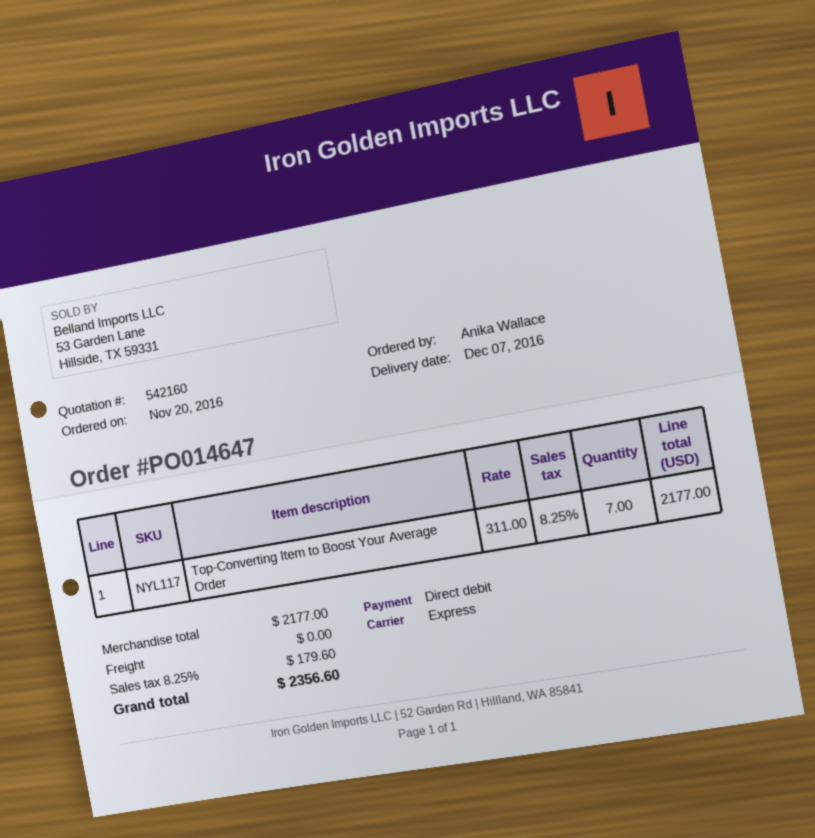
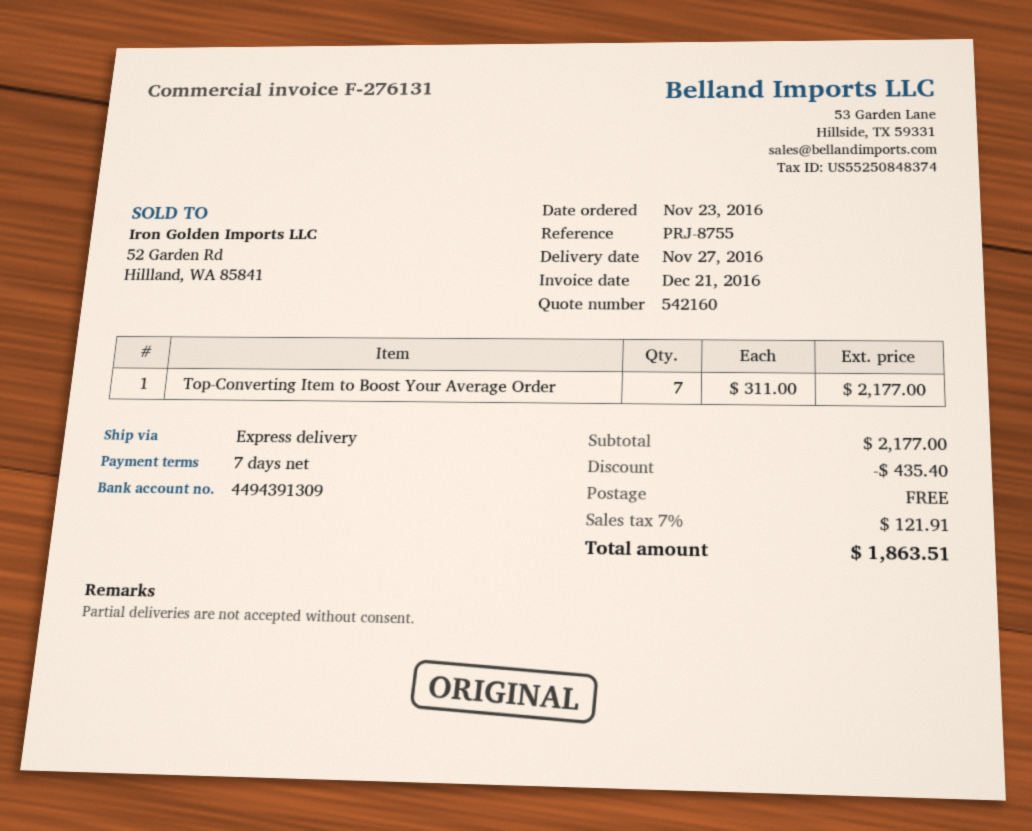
order date: 2016-11-20 -> 2016-11-23
delivery date: 2016-12-07 -> 2016-11-27
discount: none -> 435.40
tax: 8.25% = 179.60 -> 7% = 121.91
total: 2356.60 -> 1863.51

